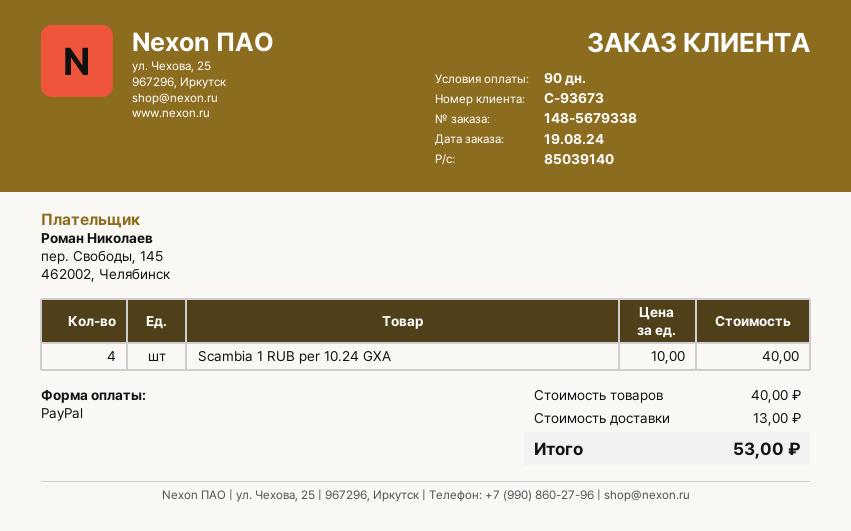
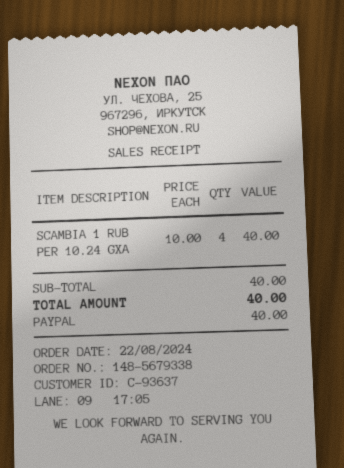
order date: 2024-08-19 -> 2024-08-22
customer number: C-93673 -> C-93637
shipping: 13.00 -> none
total: 53.00 -> 40.00

